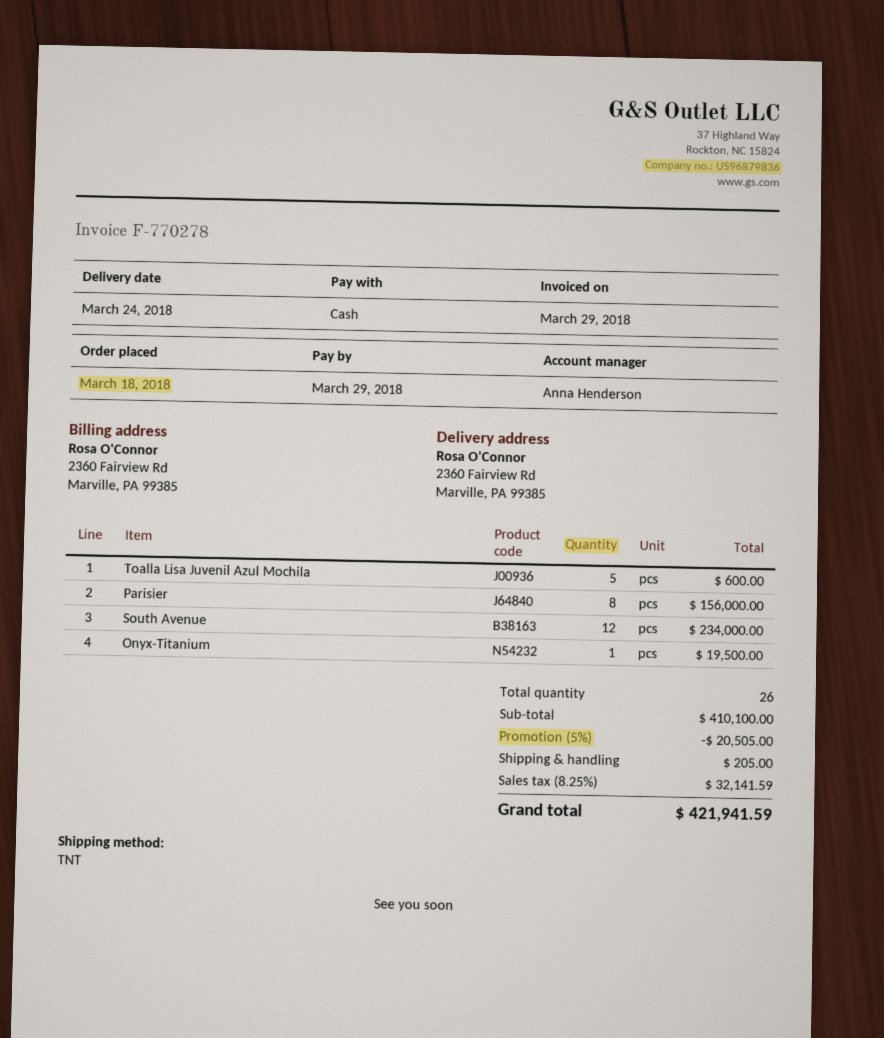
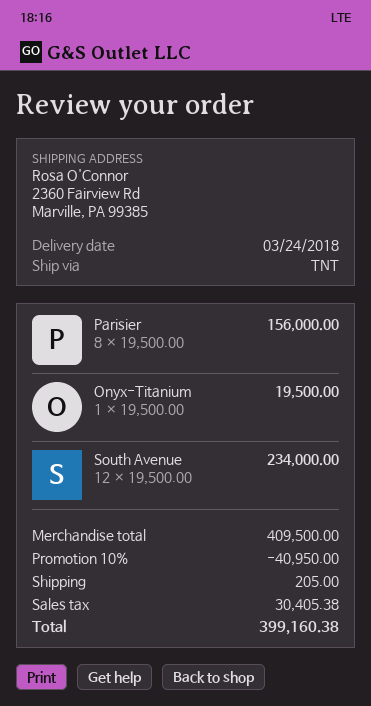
Toalla Lisa Juvenil Azul Mochila: 5 for 600.00 -> none
subtotal: 410100.00 -> 409500.00
discount: 5% = 20505.00 -> 10% = 40950.00
tax: 32141.59 -> 30405.38
total: 421941.59 -> 399160.38

